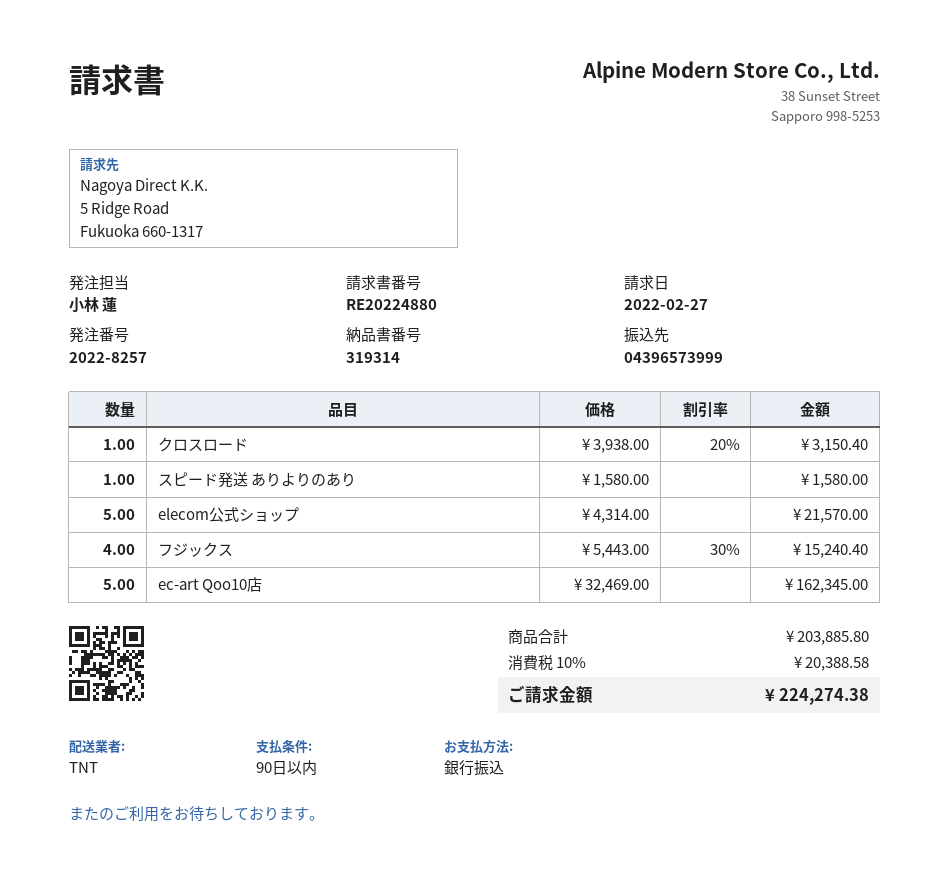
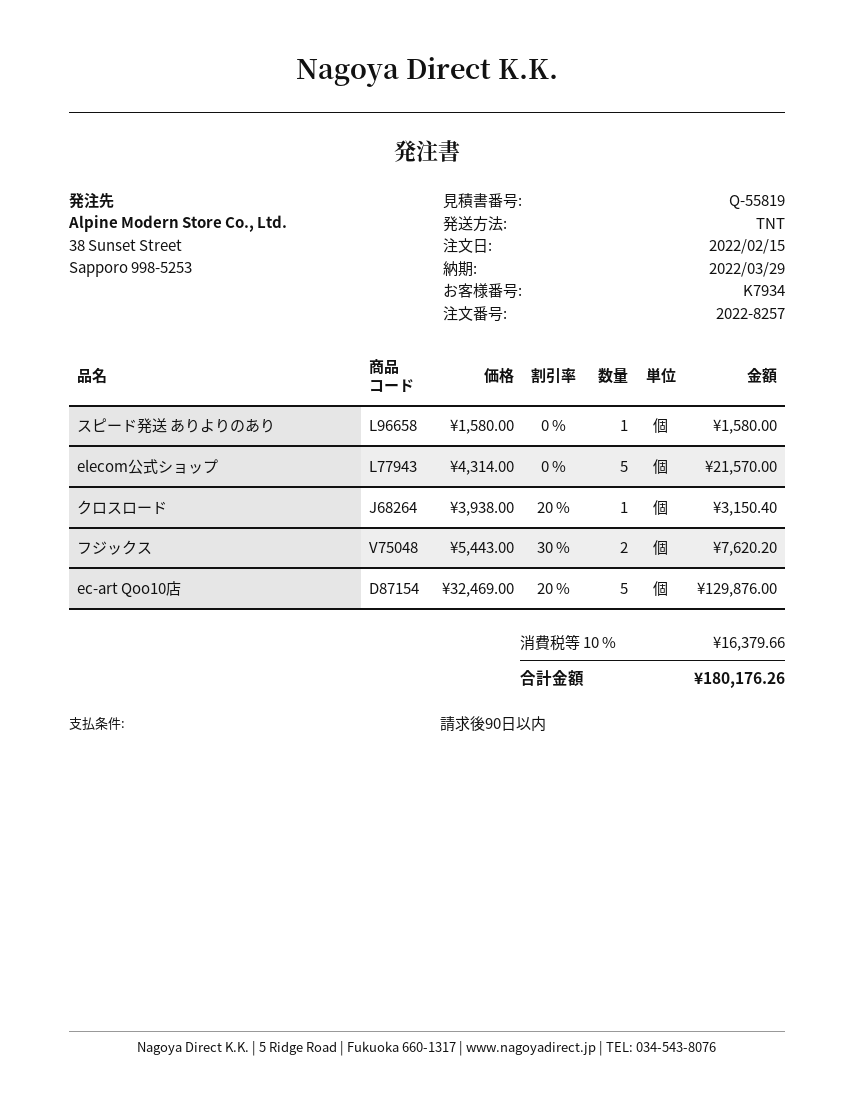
フジックス: 4 x 5443.00 - 30% = 15240.40 -> 2 x 5443.00 - 30% = 7620.20
ec-art Qoo10店: 5 x 32469.00 = 162345.00 -> 5 x 32469.00 - 20% = 129876.00
tax: 10% = 20388.58 -> 10% = 16379.66
total: 224274.38 -> 180176.26

